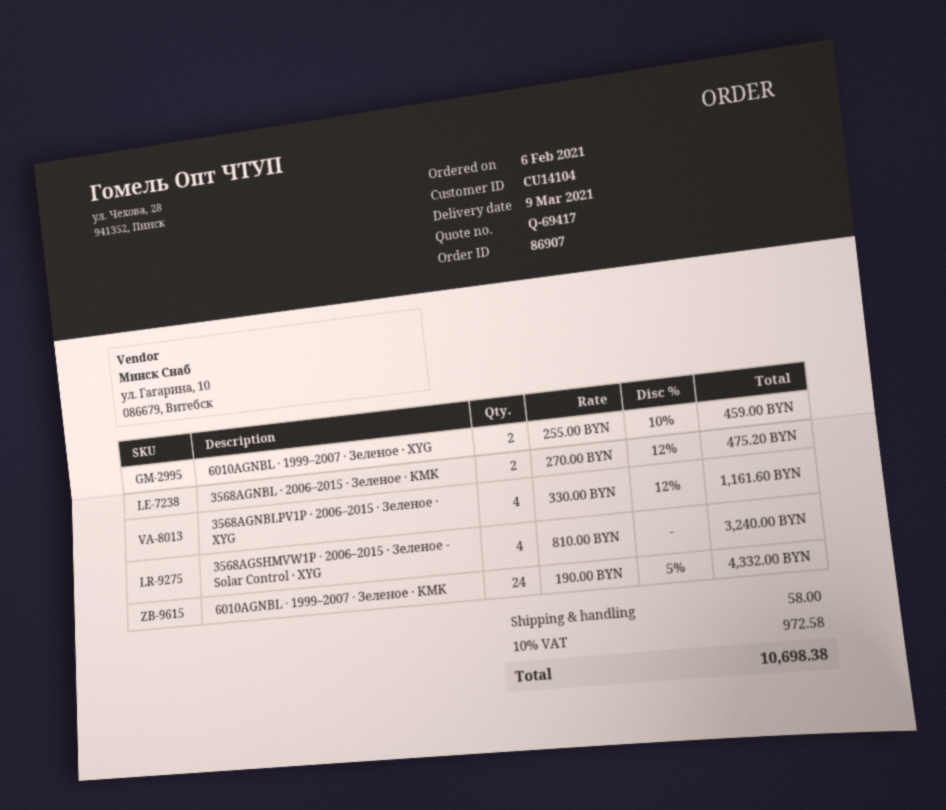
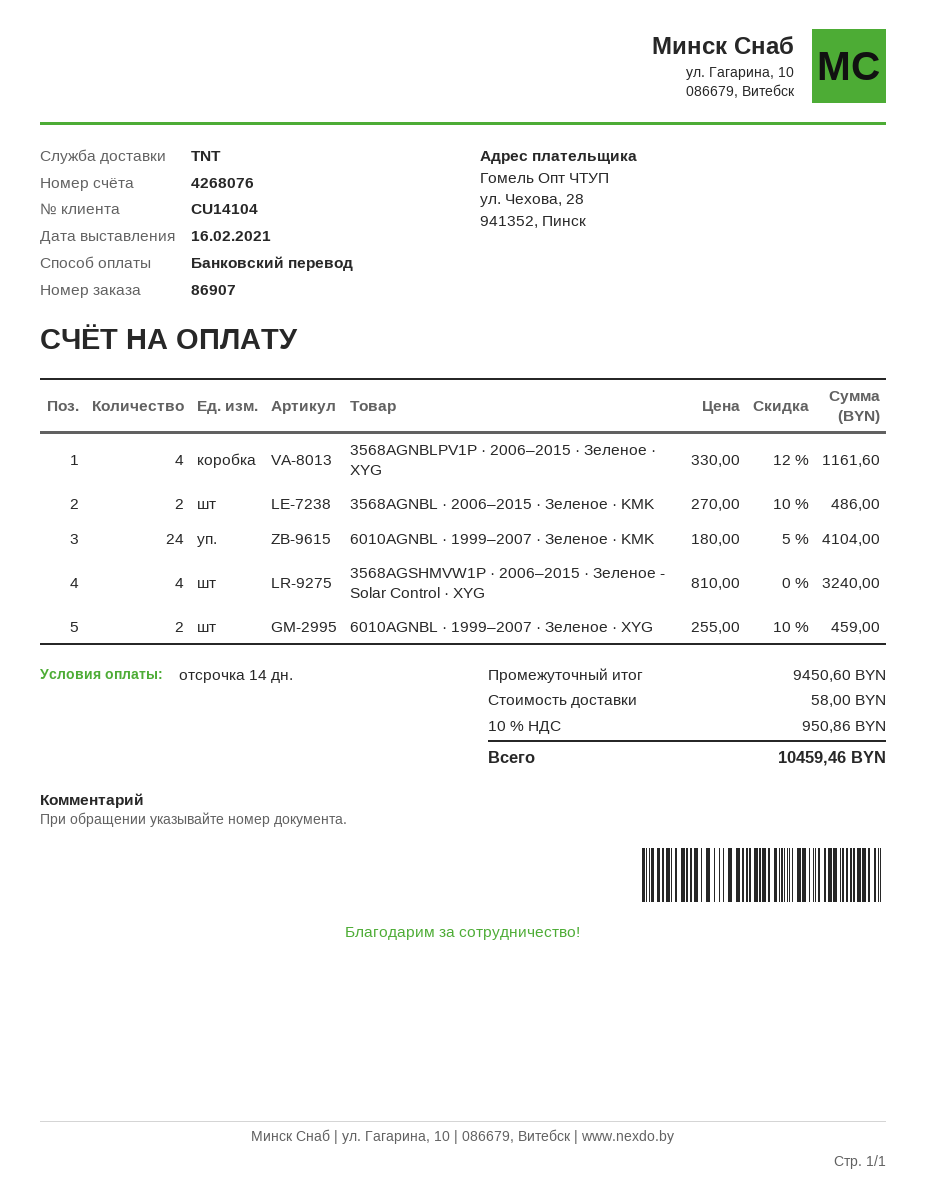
3568AGNBL · 2006–2015 · Зеленое · KMK: 2 x 270.00 - 12% = 475.20 -> 2 x 270.00 - 10% = 486.00
6010AGNBL · 1999–2007 · Зеленое · KMK: 24 x 190.00 - 5% = 4332.00 -> 24 x 180.00 - 5% = 4104.00
tax: 10% = 972.58 -> 10% = 950.86
total: 10698.38 -> 10459.46

